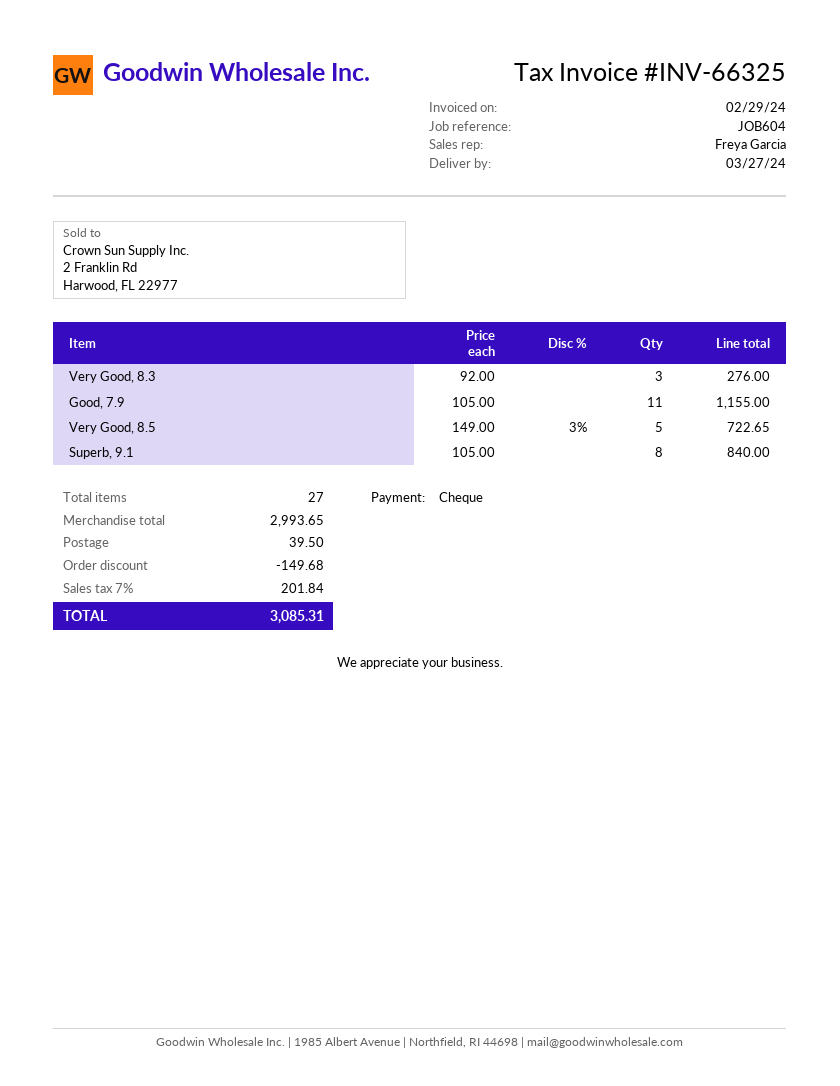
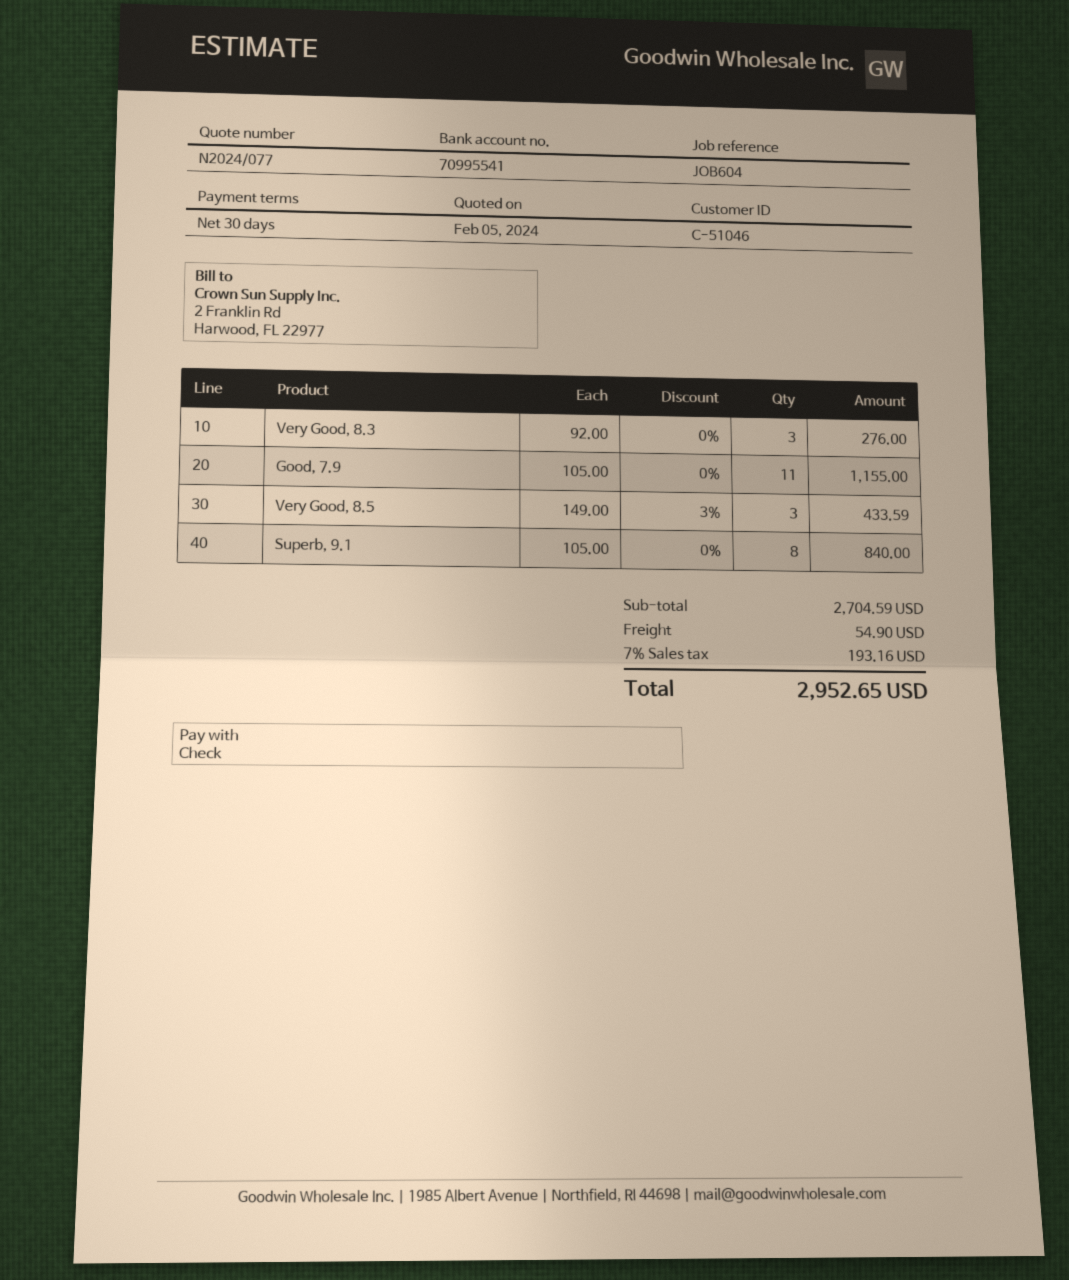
Very Good, 8.5: 5 x 149.00 - 3% = 722.65 -> 3 x 149.00 - 3% = 433.59
subtotal: 2993.65 -> 2704.59
discount: 149.68 -> none
shipping: 39.50 -> 54.90
tax: 7% = 201.84 -> 7% = 193.16
total: 3085.31 -> 2952.65

